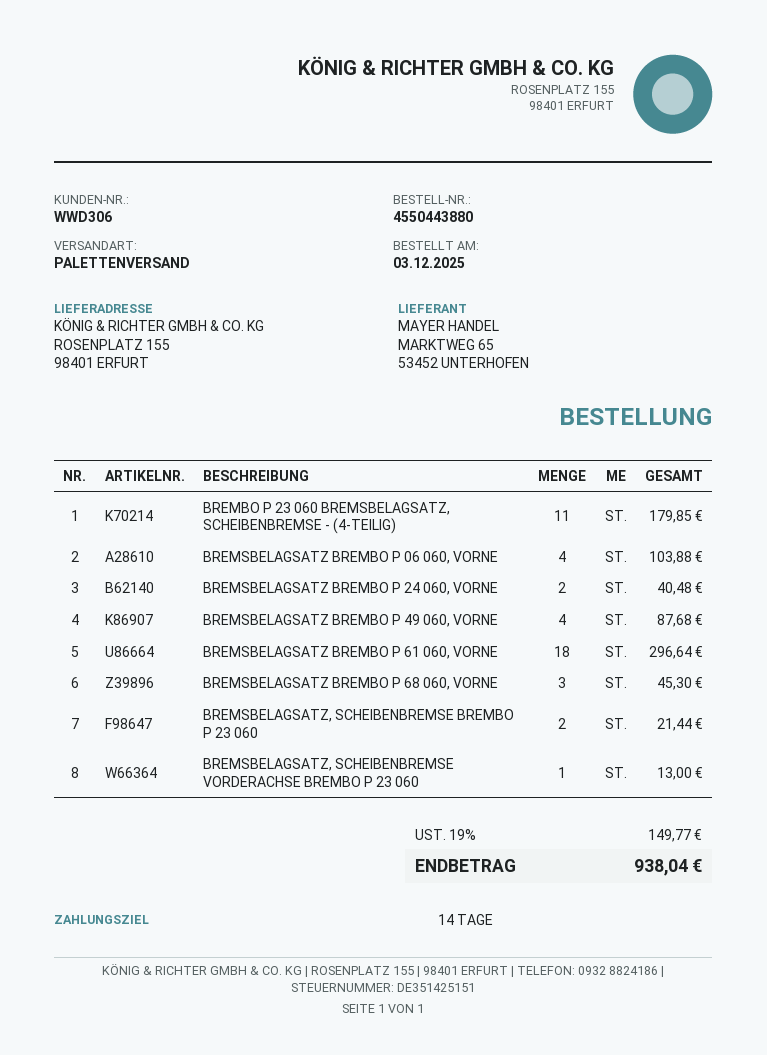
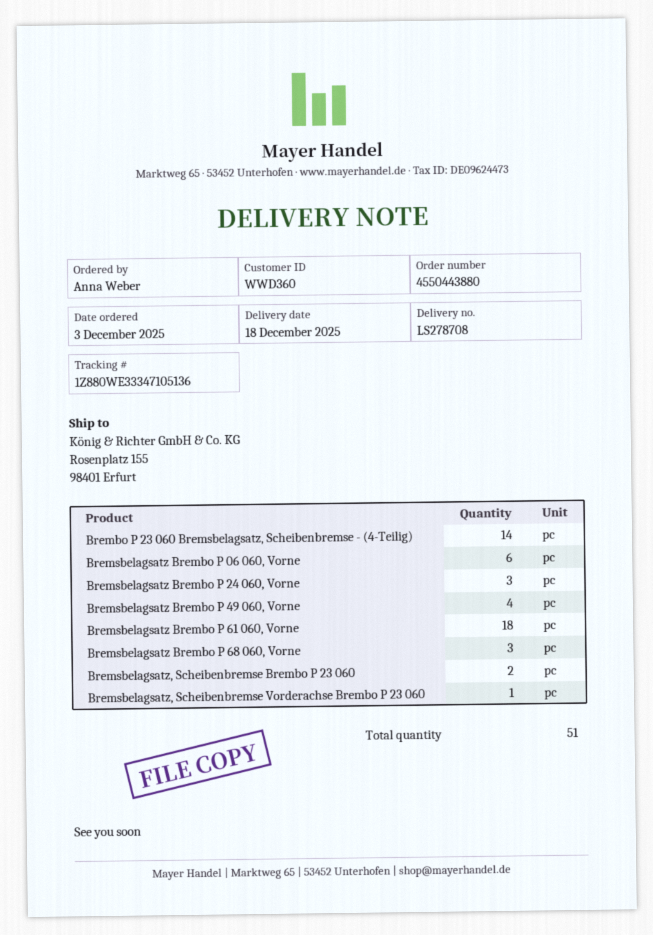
customer number: WWD306 -> WWD360
BREMBO P 23 060 BREMSBELAGSATZ, SCHEIBENBREMSE - (4-TEILIG): 11 -> 14
BREMSBELAGSATZ BREMBO P 06 060, VORNE: 4 -> 6
BREMSBELAGSATZ BREMBO P 24 060, VORNE: 2 -> 3

